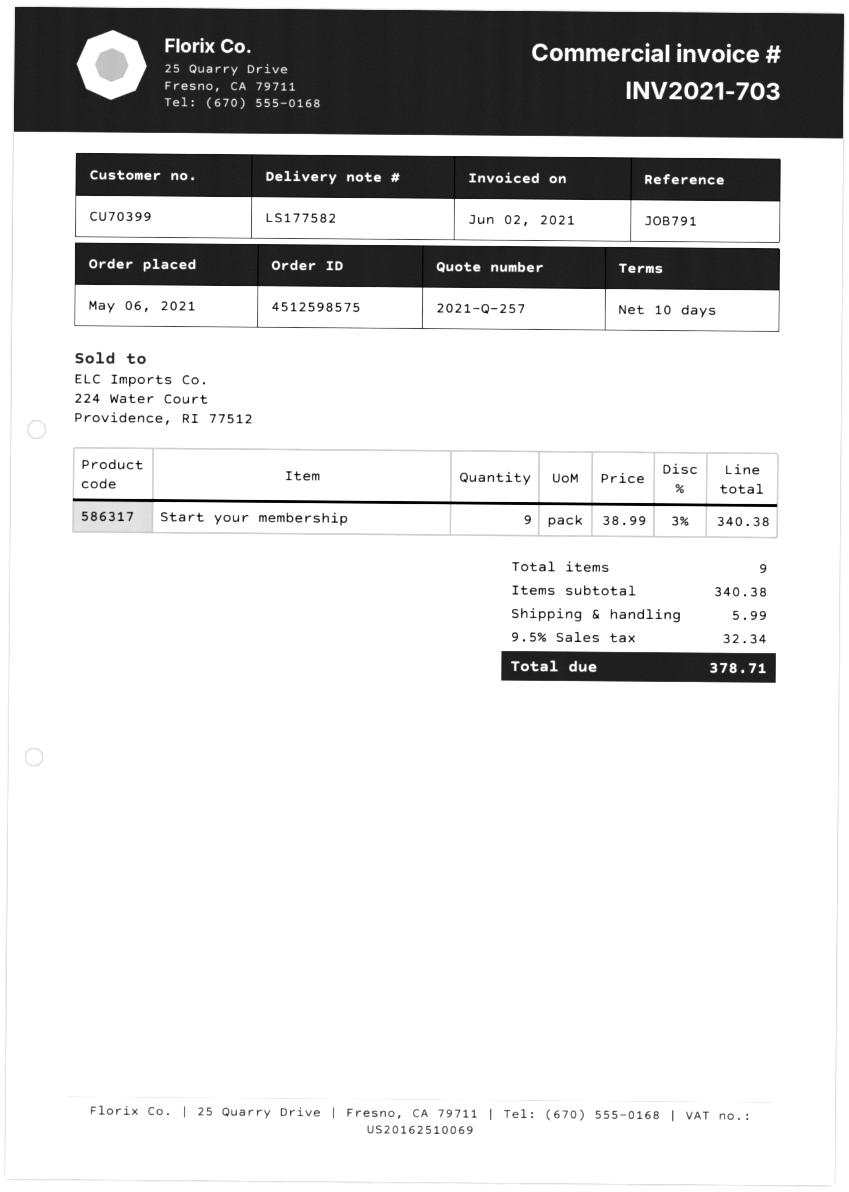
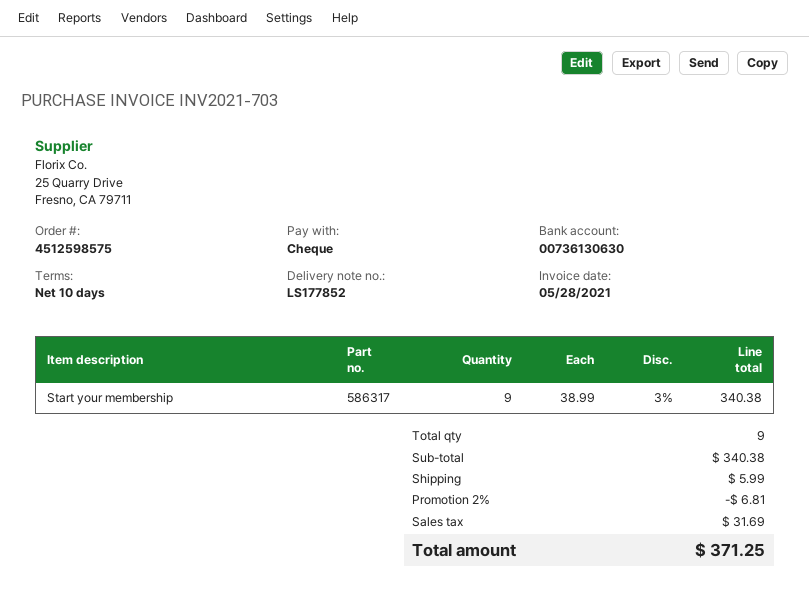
delivery note number: LS177582 -> LS177852
invoice date: 2021-06-02 -> 2021-05-28
discount: none -> 2% = 6.81
tax: 32.34 -> 31.69
total: 378.71 -> 371.25

